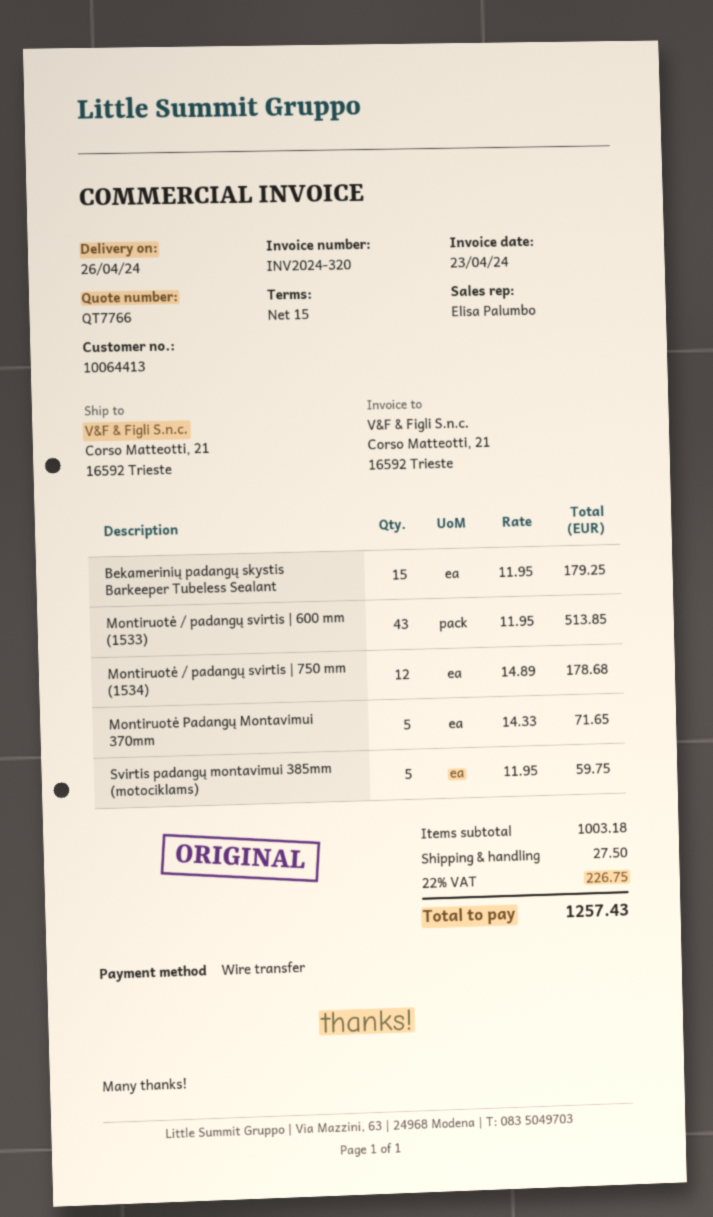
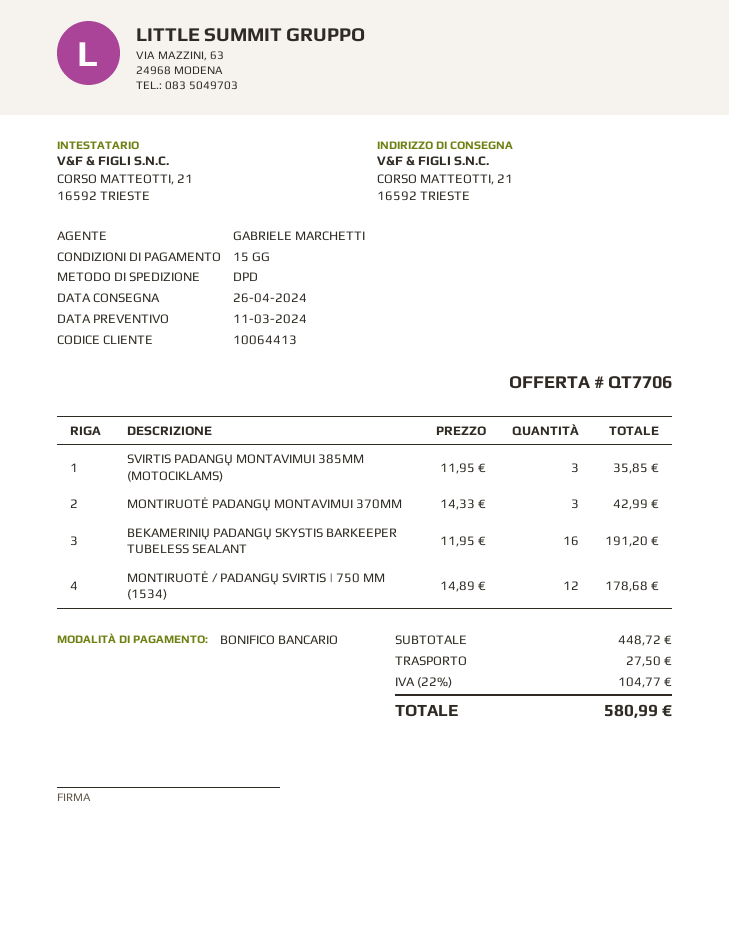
quote number: QT7766 -> QT7706
sales rep: Elisa Palumbo -> GABRIELE MARCHETTI
Bekamerinių padangų skystis Barkeeper Tubeless Sealant: 15 x 11.95 = 179.25 -> 16 x 11.95 = 191.20
Montiruotė / padangų svirtis | 600 mm (1533): 43 x 11.95 = 513.85 -> none
Montiruotė Padangų Montavimui 370mm: 5 x 14.33 = 71.65 -> 3 x 14.33 = 42.99
Svirtis padangų montavimui 385mm (motociklams): 5 x 11.95 = 59.75 -> 3 x 11.95 = 35.85
subtotal: 1003.18 -> 448.72
tax: 22% = 226.75 -> 22% = 104.77
total: 1257.43 -> 580.99

